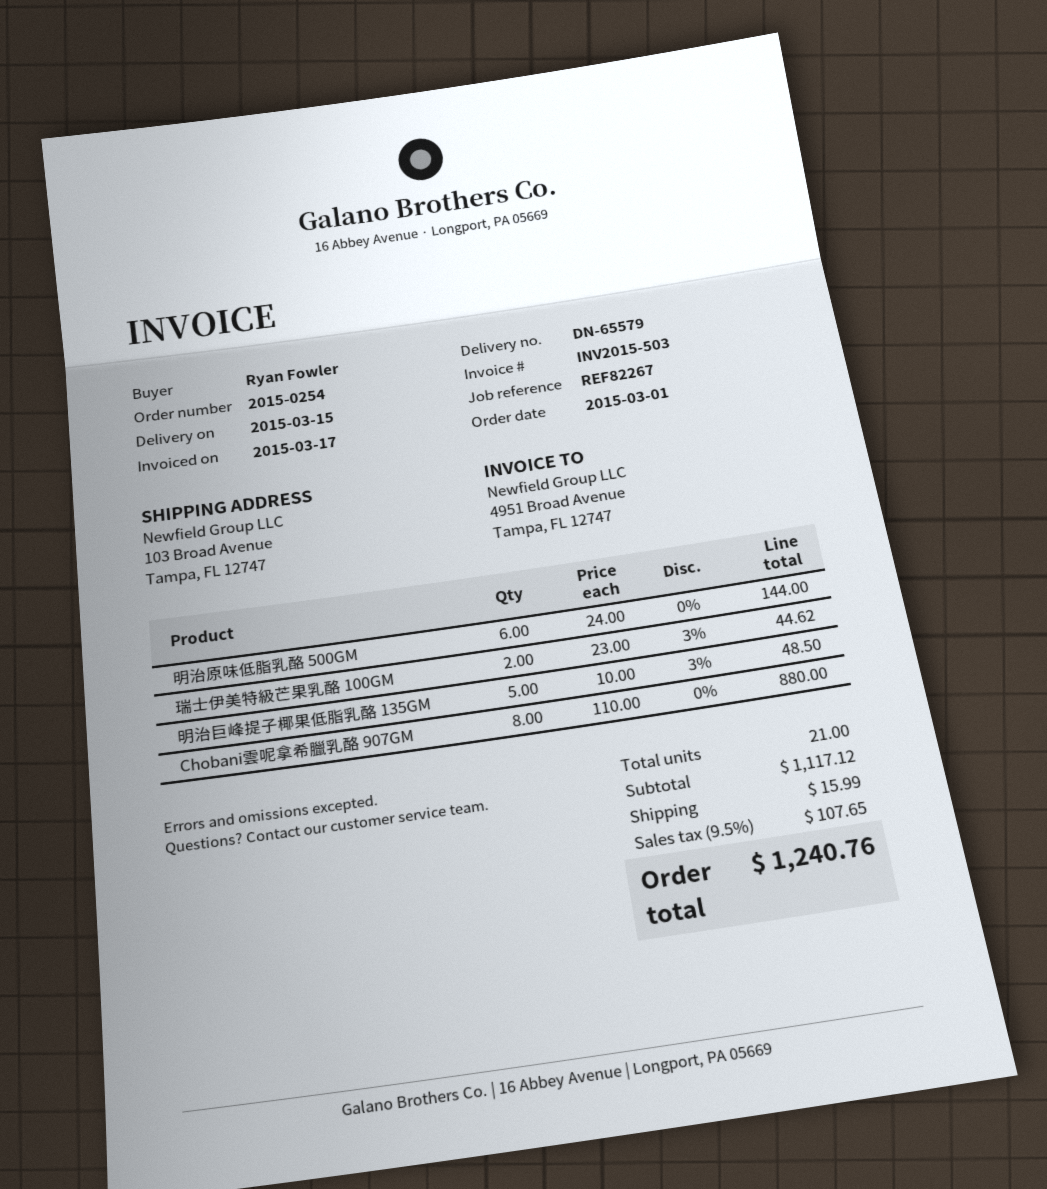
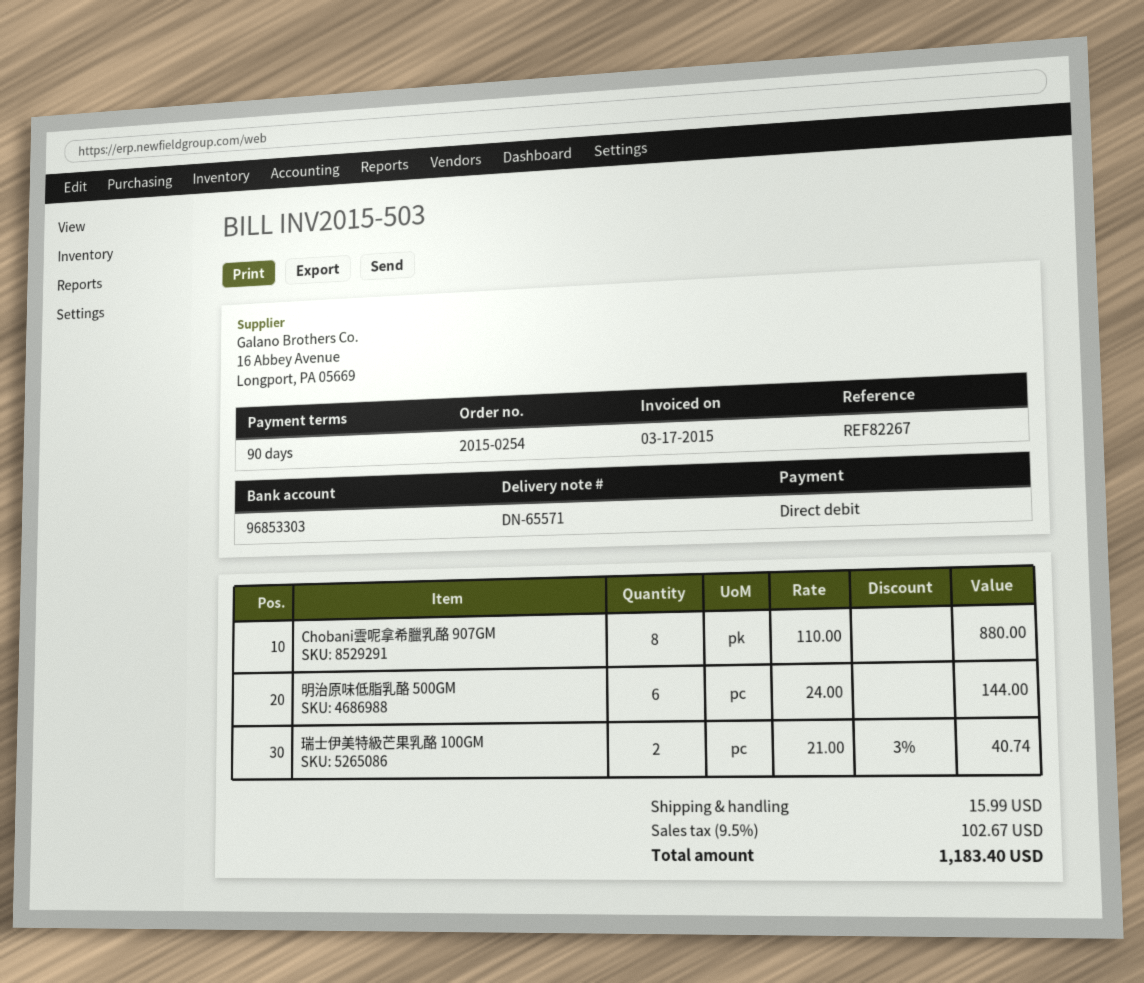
delivery note number: DN-65579 -> DN-65571
瑞士伊美特級芒果乳酪 100GM: 2 x 23.00 - 3% = 44.62 -> 2 x 21.00 - 3% = 40.74
明治巨峰提子椰果低脂乳酪 135GM: 5 x 10.00 - 3% = 48.50 -> none
tax: 9.5% = 107.65 -> 9.5% = 102.67
total: 1240.76 -> 1183.40

